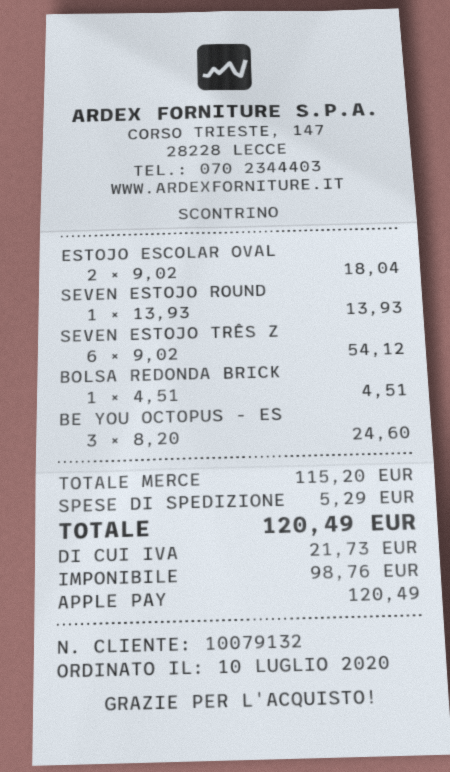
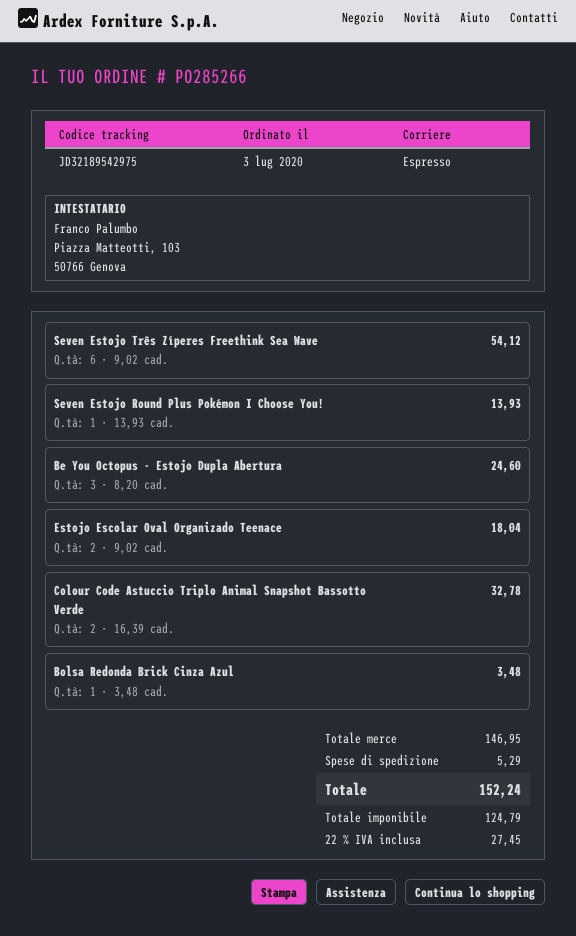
order date: 2020-07-10 -> 2020-07-03
BOLSA REDONDA BRICK: 1 x 4.51 = 4.51 -> 1 x 3.48 = 3.48
Colour Code Astuccio Triplo Animal Snapshot Bassotto Verde: none -> 2 x 16.39 = 32.78
subtotal: 115.20 -> 146.95
net: 98.76 -> 124.79
tax: 21.73 -> 27.45
total: 120.49 -> 152.24

